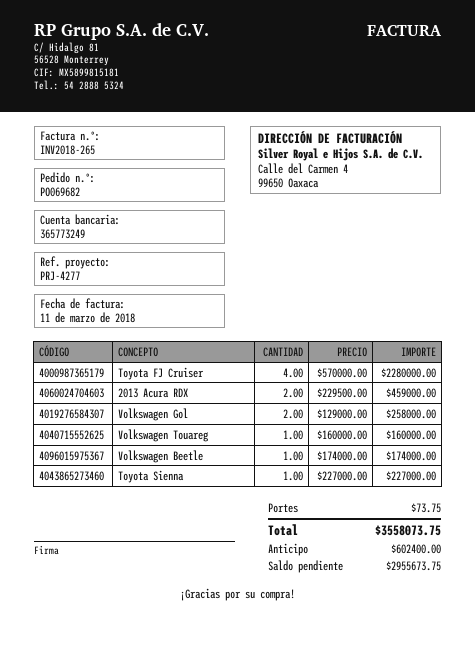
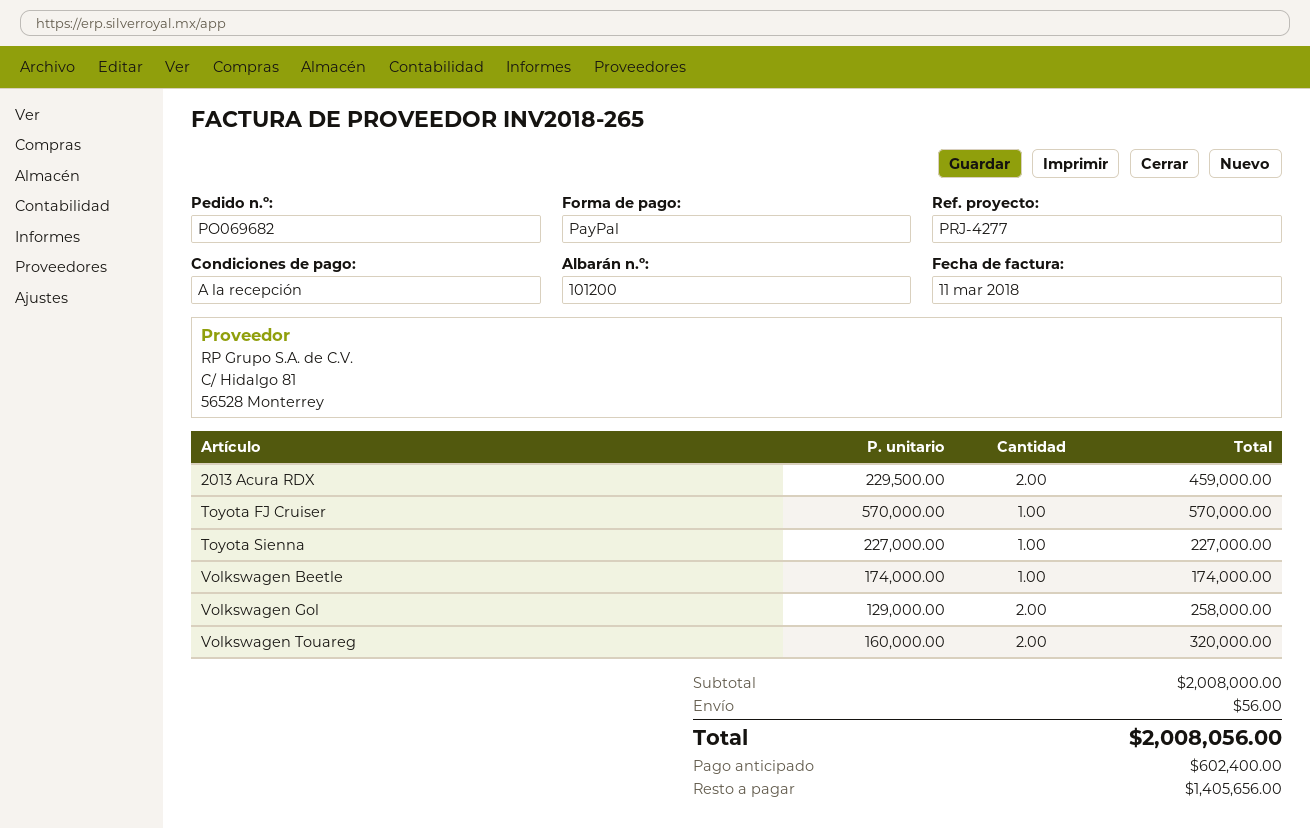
Toyota FJ Cruiser: 4 x 570000.00 = 2280000.00 -> 1 x 570000.00 = 570000.00
Volkswagen Touareg: 1 x 160000.00 = 160000.00 -> 2 x 160000.00 = 320000.00
shipping: 73.75 -> 56.00
total: 3558073.75 -> 2008056.00
balance: 2955673.75 -> 1405656.00

